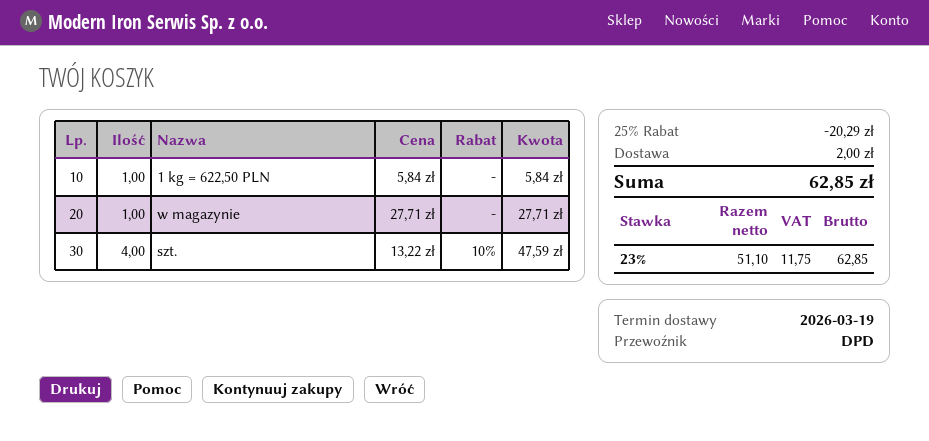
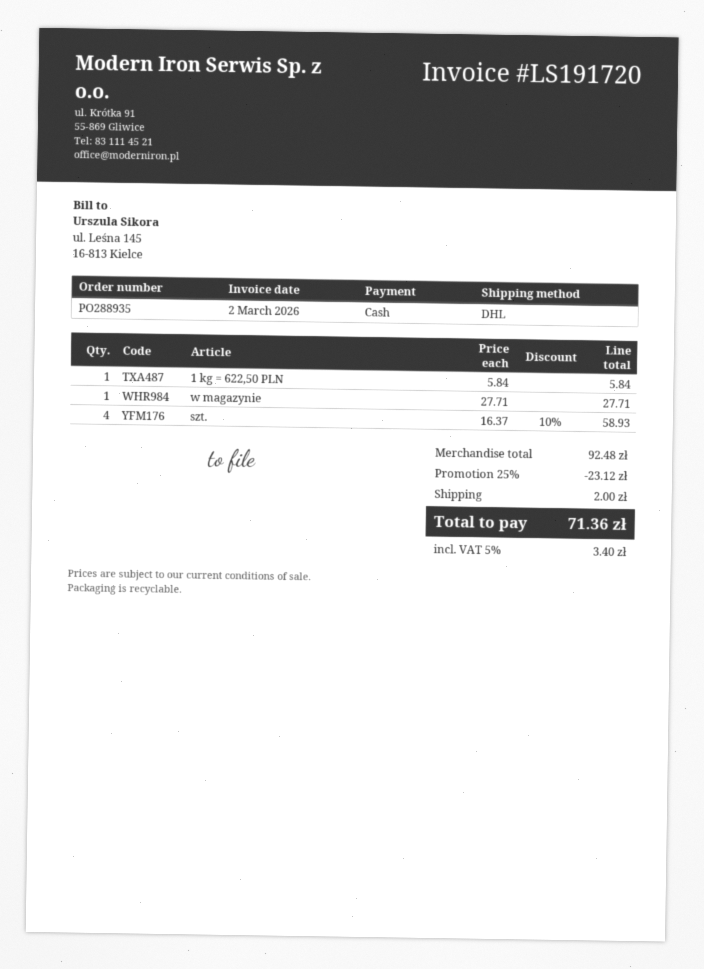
shipping method: DPD -> DHL
szt.: 4 x 13.22 - 10% = 47.59 -> 4 x 16.37 - 10% = 58.93
discount: 25% = 20.29 -> 25% = 23.12
tax: 23% = 11.75 -> 5% = 3.40
total: 62.85 -> 71.36

